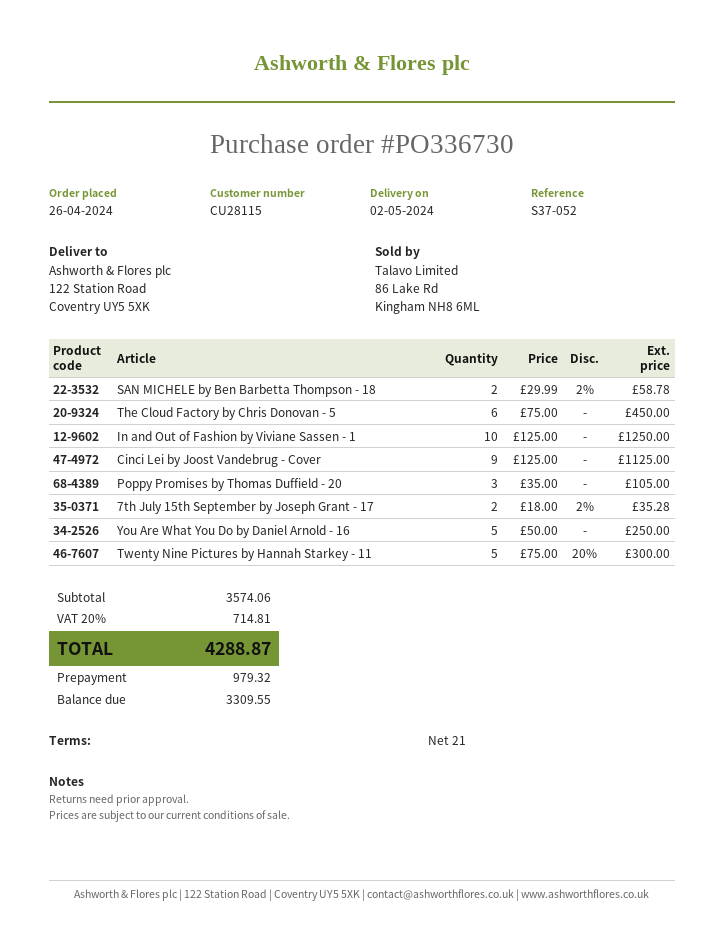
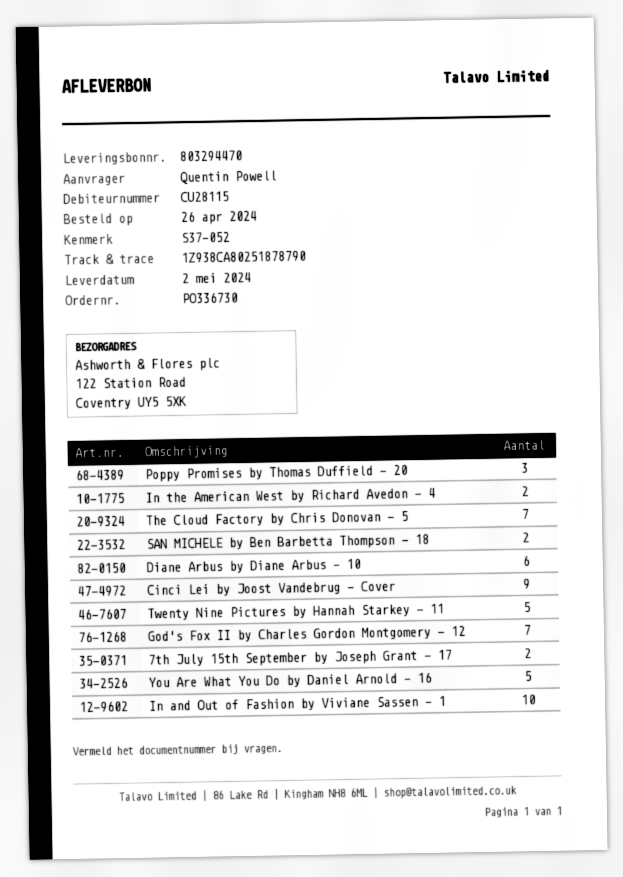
The Cloud Factory by Chris Donovan - 5: 6 -> 7
In the American West by Richard Avedon - 4: none -> 2
Diane Arbus by Diane Arbus - 10: none -> 6
God's Fox II by Charles Gordon Montgomery - 12: none -> 7

